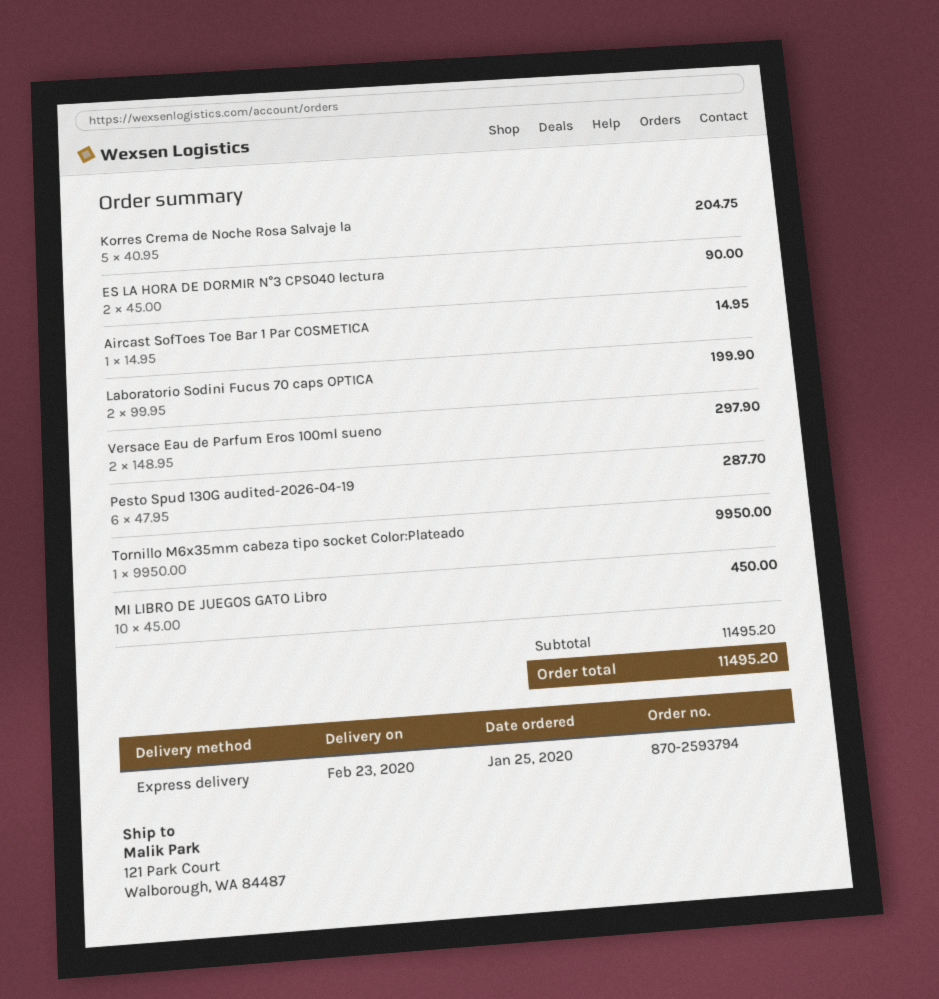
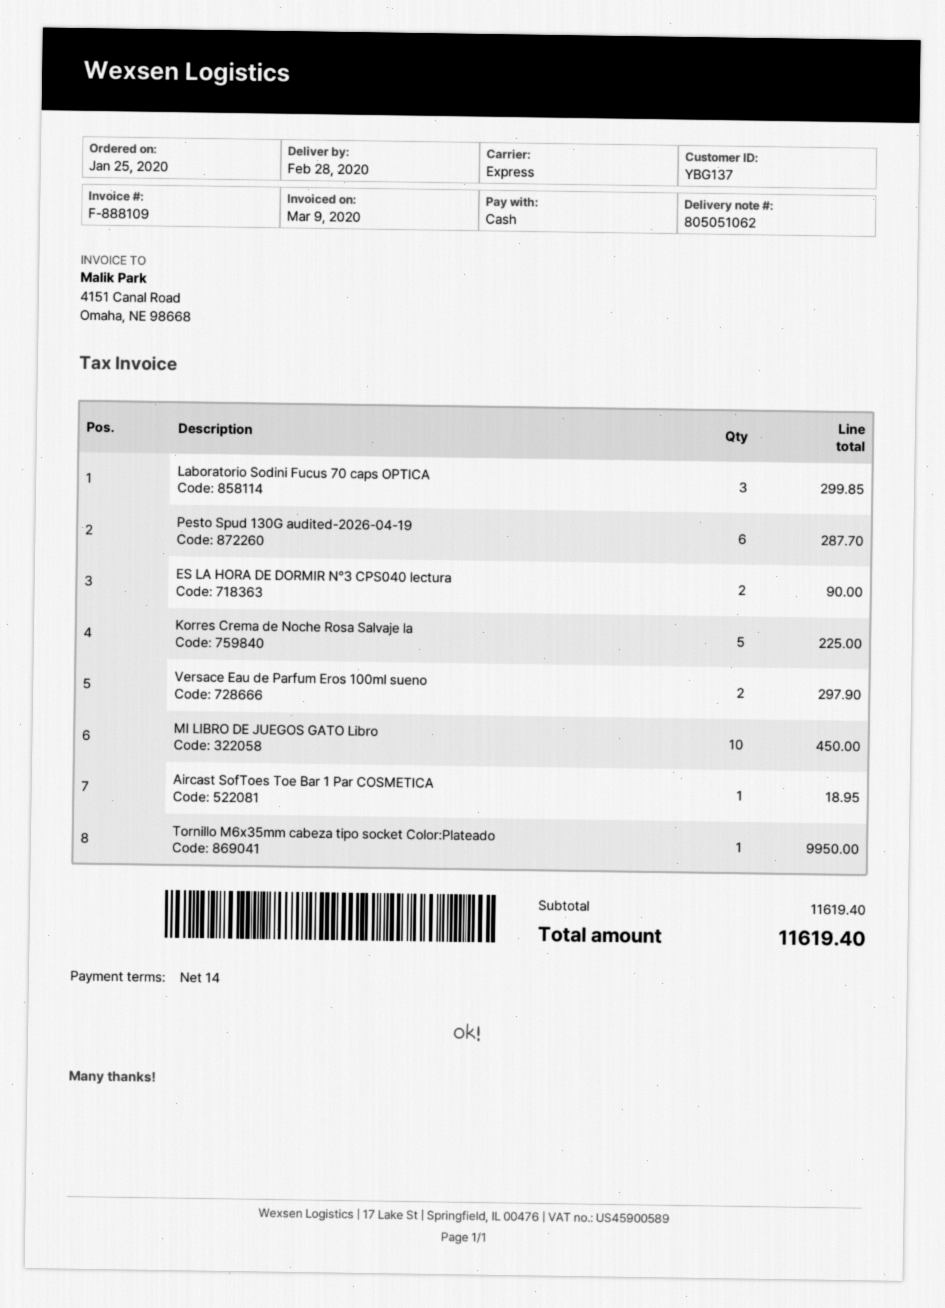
delivery date: 2020-02-23 -> 2020-02-28
Korres Crema de Noche Rosa Salvaje la: 5 for 204.75 -> 5 for 225.00
Aircast SofToes Toe Bar 1 Par COSMETICA: 1 for 14.95 -> 1 for 18.95
Laboratorio Sodini Fucus 70 caps OPTICA: 2 for 199.90 -> 3 for 299.85
subtotal: 11495.20 -> 11619.40
total: 11495.20 -> 11619.40

